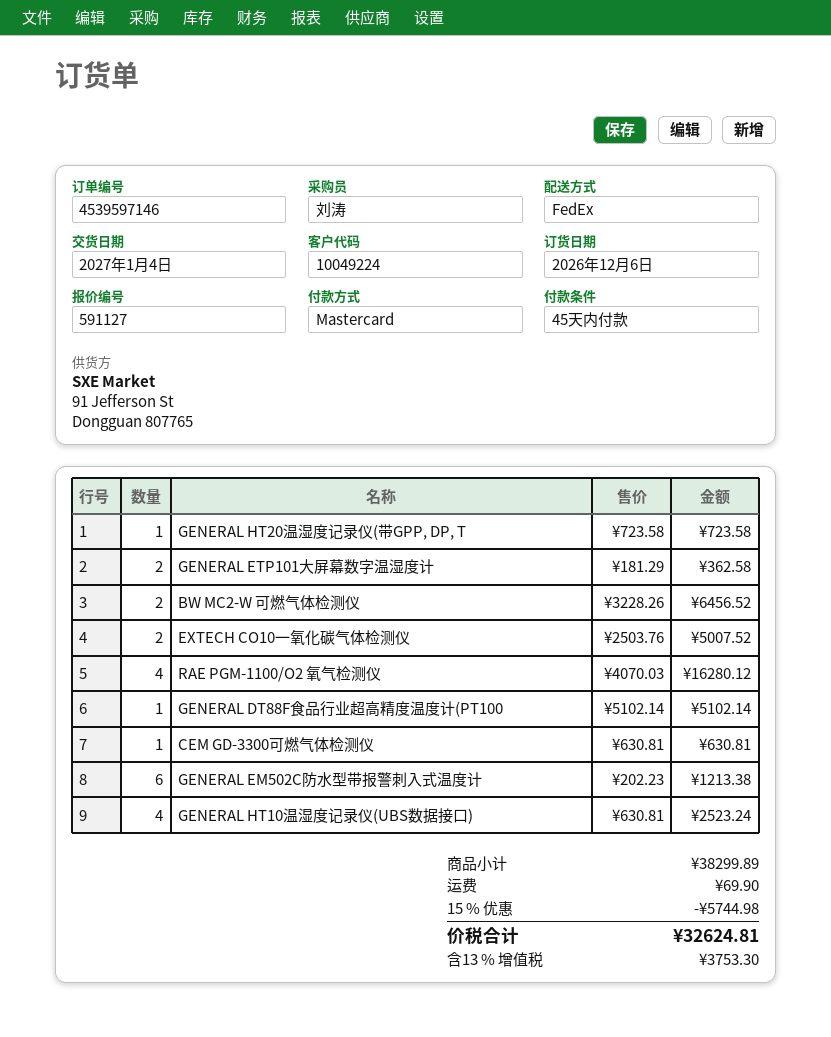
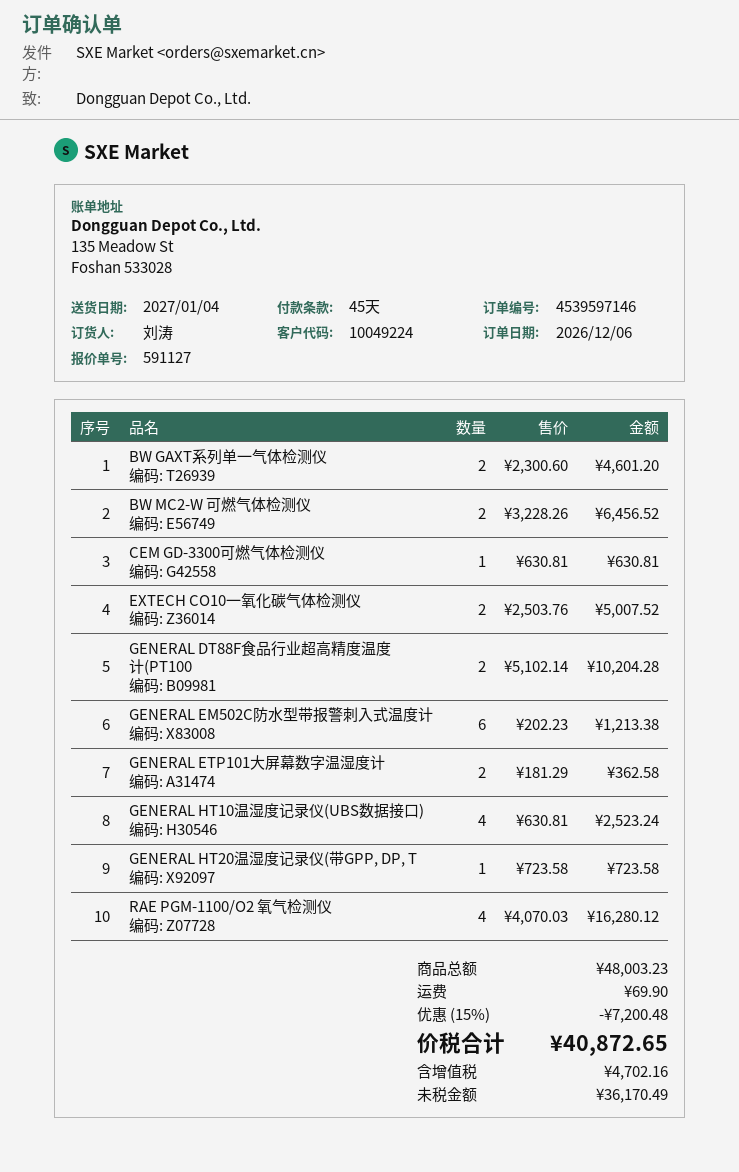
GENERAL DT88F食品行业超高精度温度计(PT100: 1 x 5102.14 = 5102.14 -> 2 x 5102.14 = 10204.28
BW GAXT系列单一气体检测仪: none -> 2 x 2300.60 = 4601.20
subtotal: 38299.89 -> 48003.23
discount: 15% = 5744.98 -> 15% = 7200.48
tax: 3753.30 -> 4702.16
total: 32624.81 -> 40872.65

